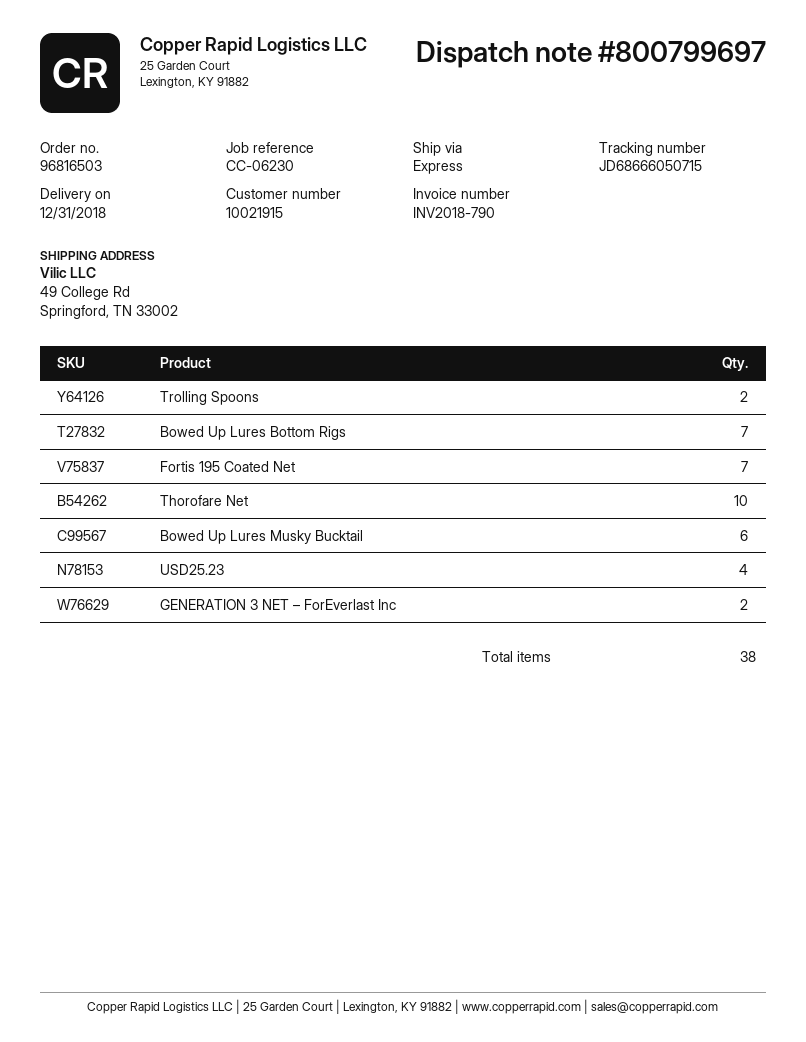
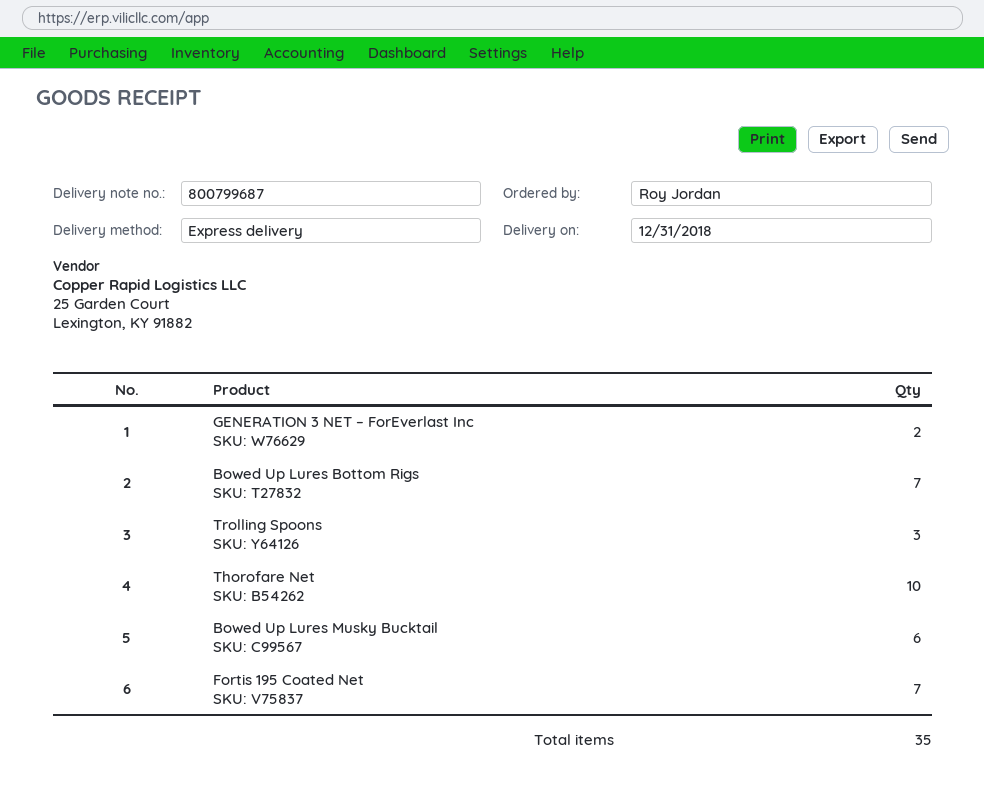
delivery note number: 800799697 -> 800799687
Trolling Spoons: 2 -> 3
USD25.23: 4 -> none
total quantity: 38 -> 35

